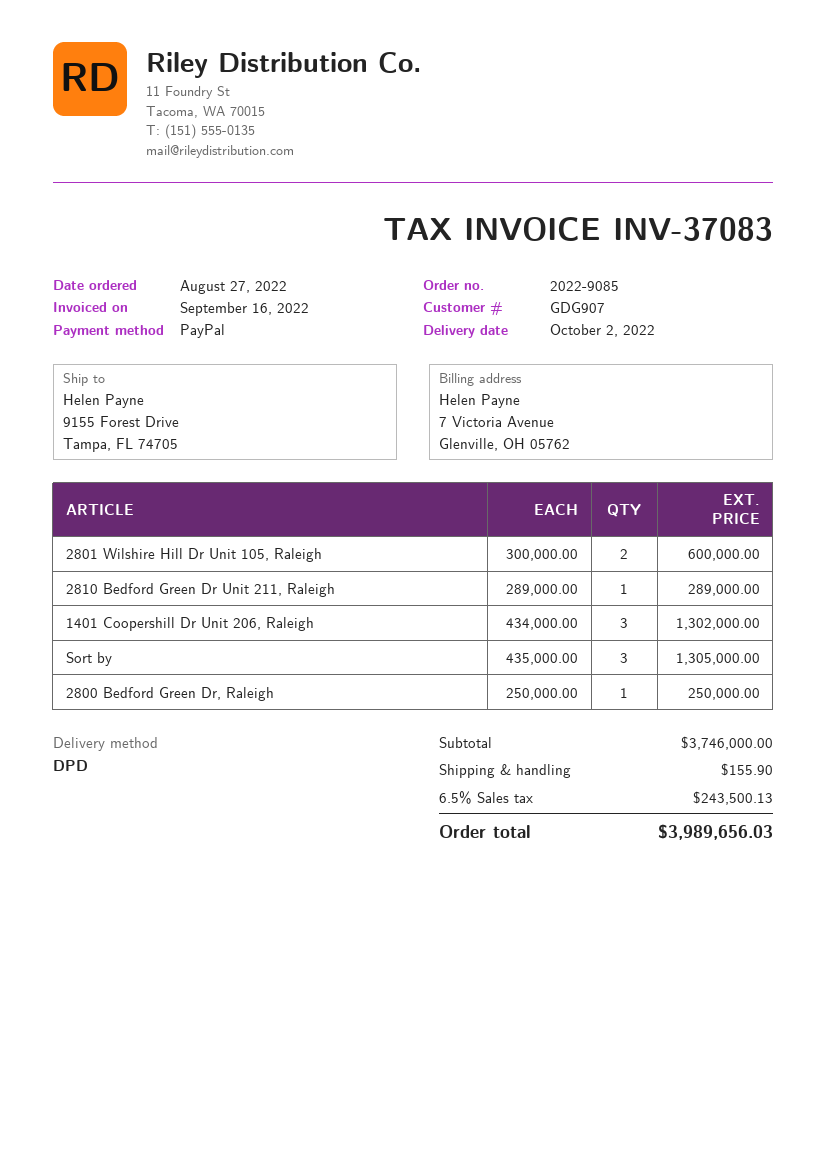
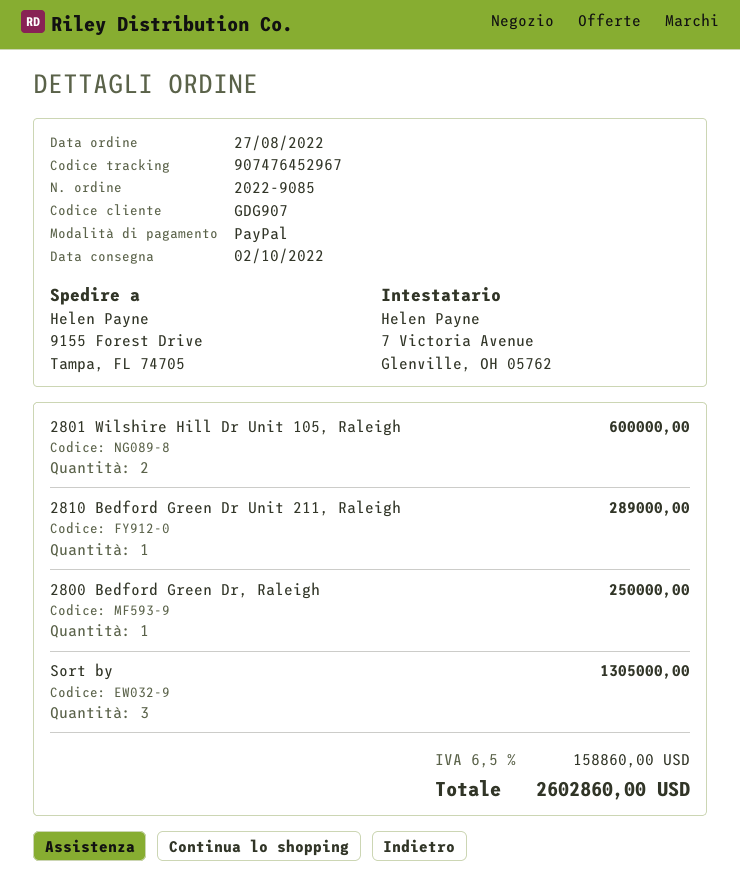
1401 Coopershill Dr Unit 206, Raleigh: 3 for 1302000.00 -> none
shipping: 155.90 -> none
tax: 6.5% = 243500.13 -> 6.5% = 158860.00
total: 3989656.03 -> 2602860.00

